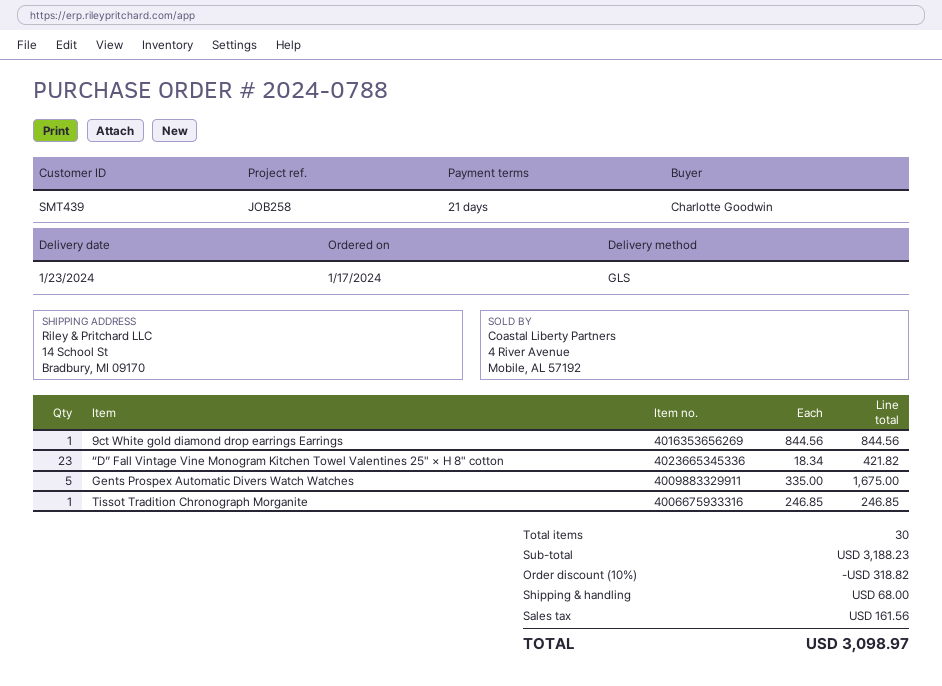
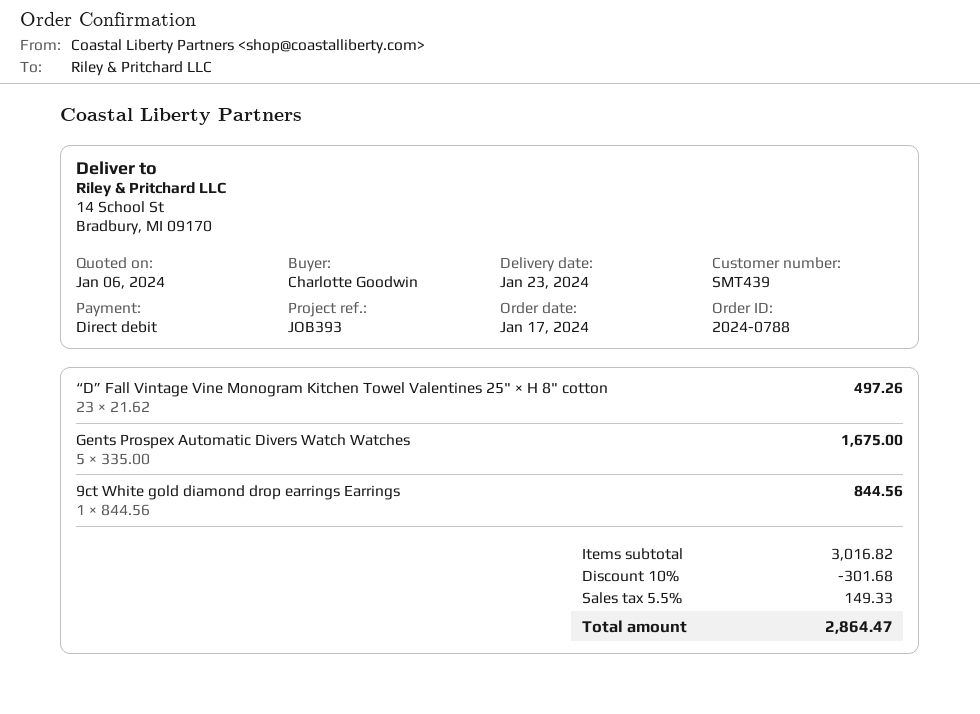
reference: JOB258 -> JOB393
“D” Fall Vintage Vine Monogram Kitchen Towel Valentines 25" × H 8" cotton: 23 x 18.34 = 421.82 -> 23 x 21.62 = 497.26
Tissot Tradition Chronograph Morganite: 1 x 246.85 = 246.85 -> none
subtotal: 3188.23 -> 3016.82
discount: 10% = 318.82 -> 10% = 301.68
shipping: 68.00 -> none
tax: 161.56 -> 149.33
total: 3098.97 -> 2864.47

